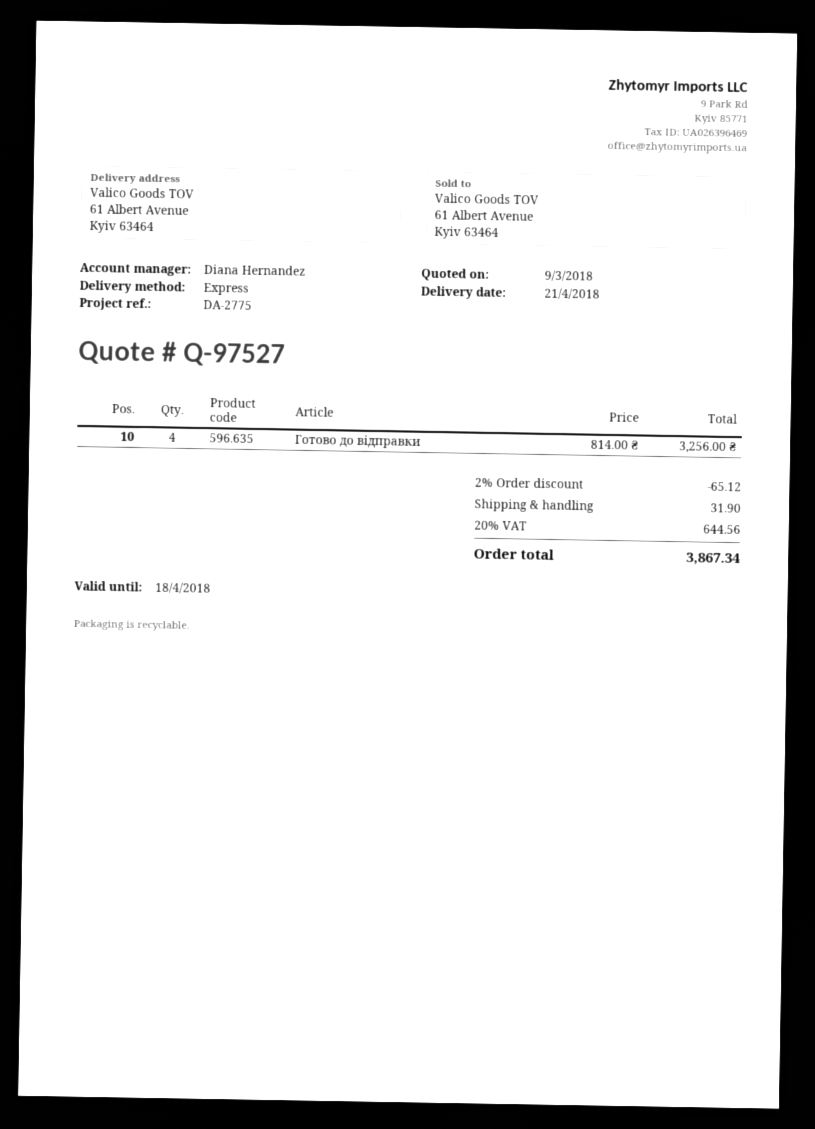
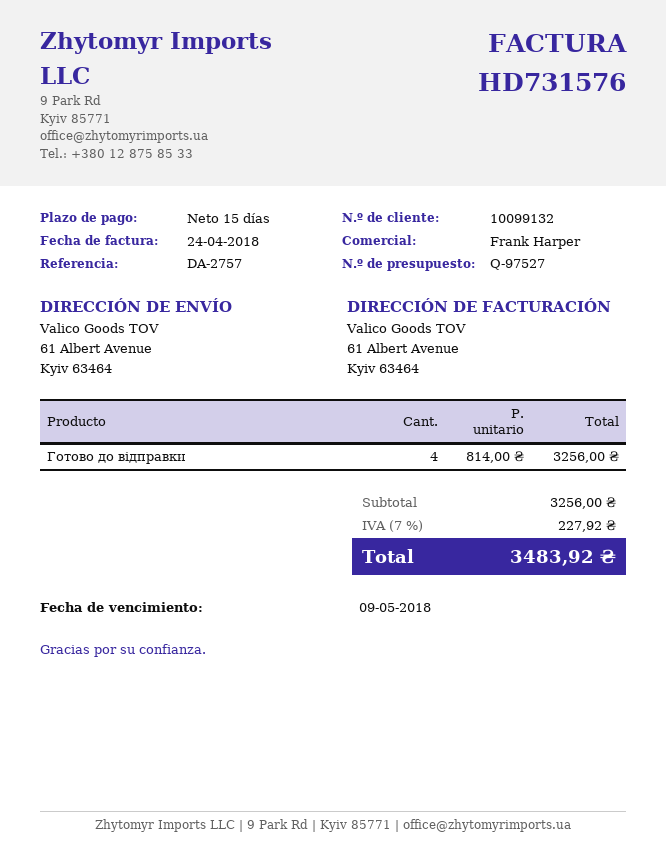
reference: DA-2775 -> DA-2757
sales rep: Diana Hernandez -> Frank Harper
discount: 2% = 65.12 -> none
shipping: 31.90 -> none
tax: 20% = 644.56 -> 7% = 227.92
total: 3867.34 -> 3483.92

